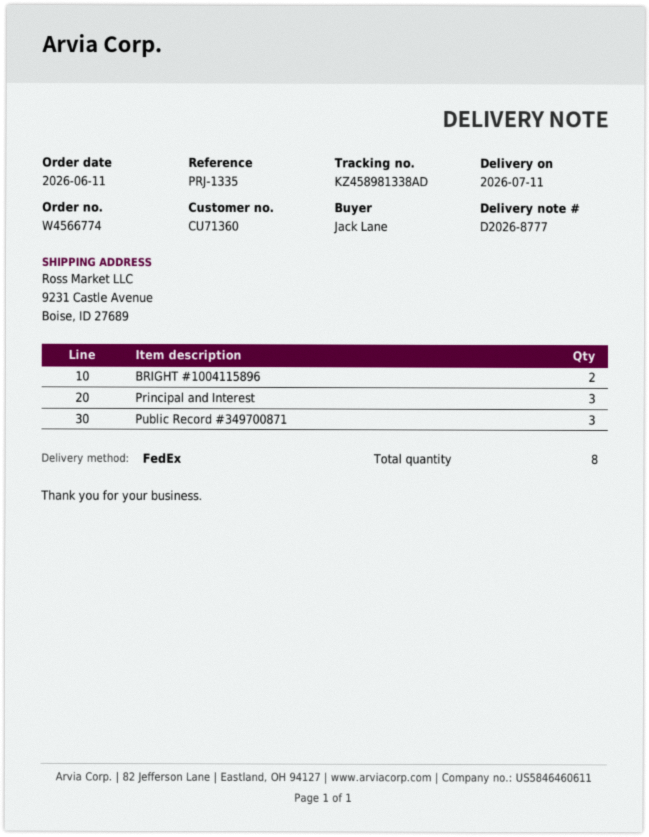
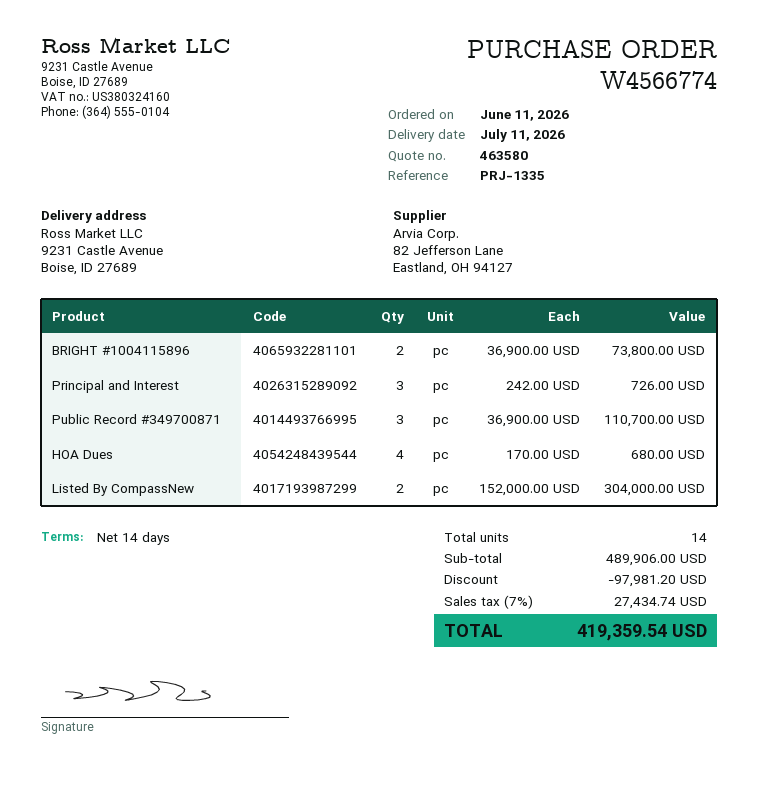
HOA Dues: none -> 4
Listed By CompassNew: none -> 2
total quantity: 8 -> 14

